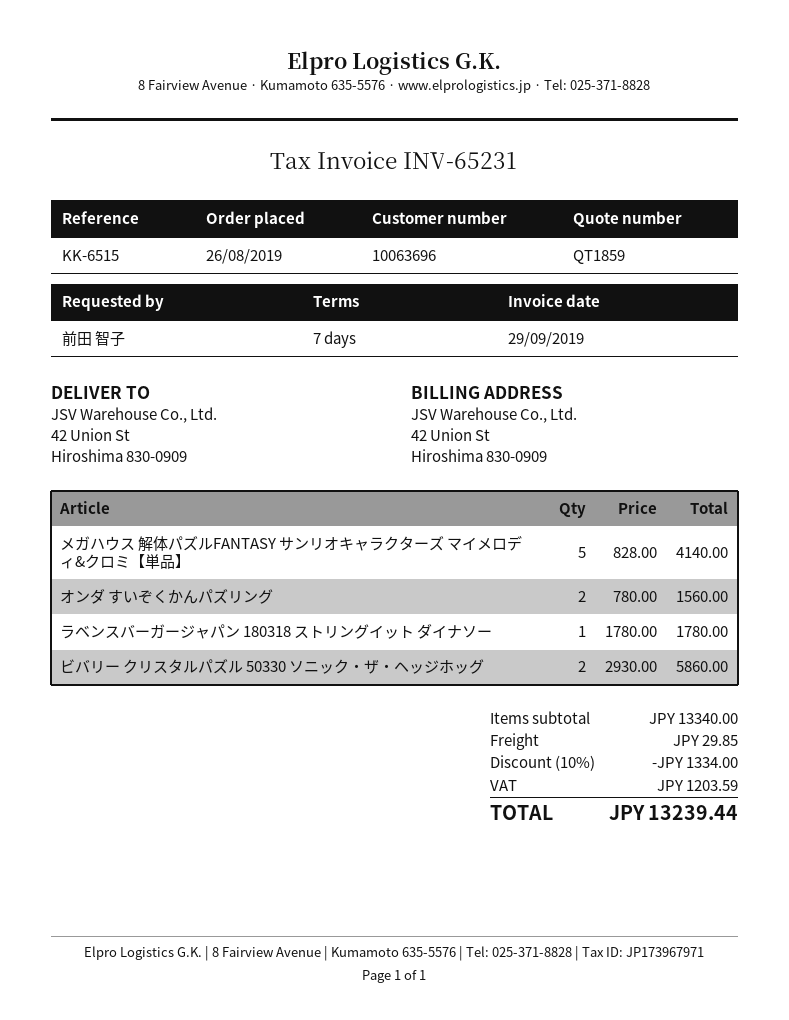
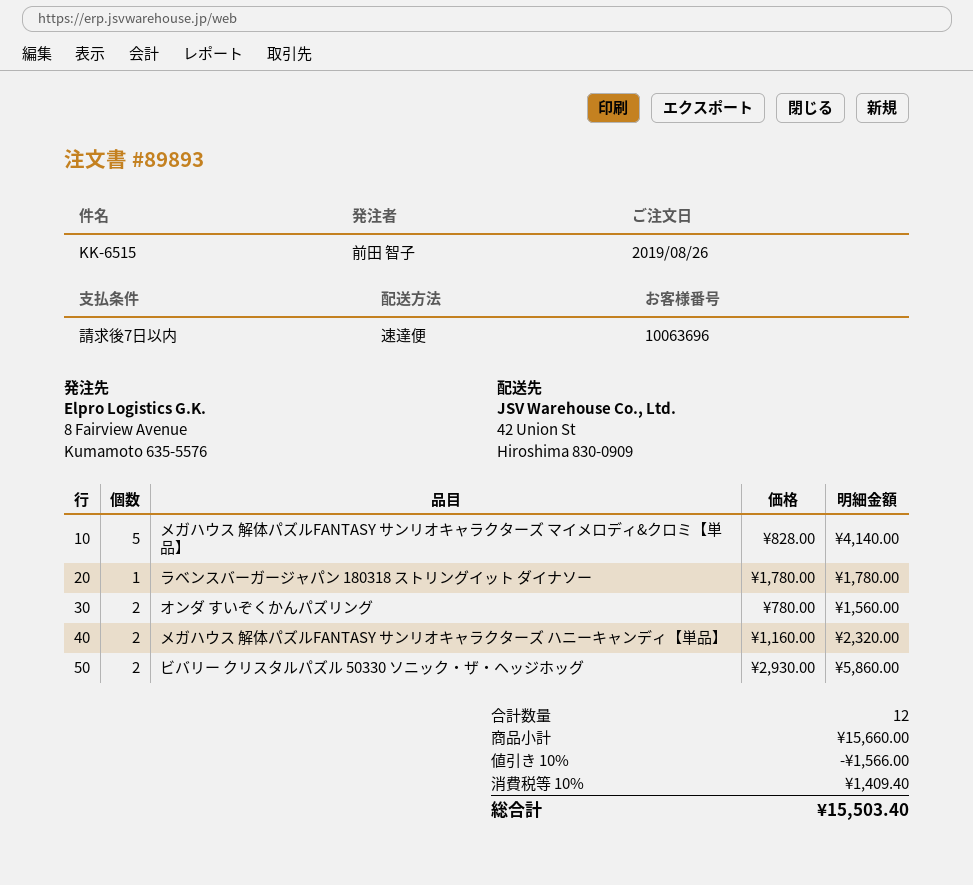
メガハウス 解体パズルFANTASY サンリオキャラクターズ ハニーキャンディ【単品】: none -> 2 x 1160.00 = 2320.00
subtotal: 13340.00 -> 15660.00
discount: 10% = 1334.00 -> 10% = 1566.00
shipping: 29.85 -> none
tax: 1203.59 -> 1409.40
total: 13239.44 -> 15503.40

